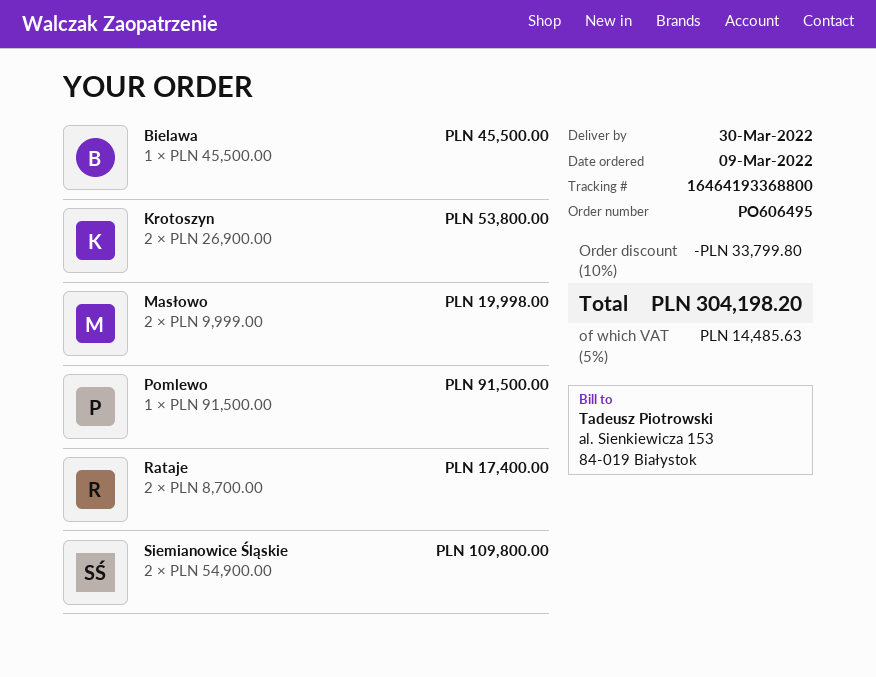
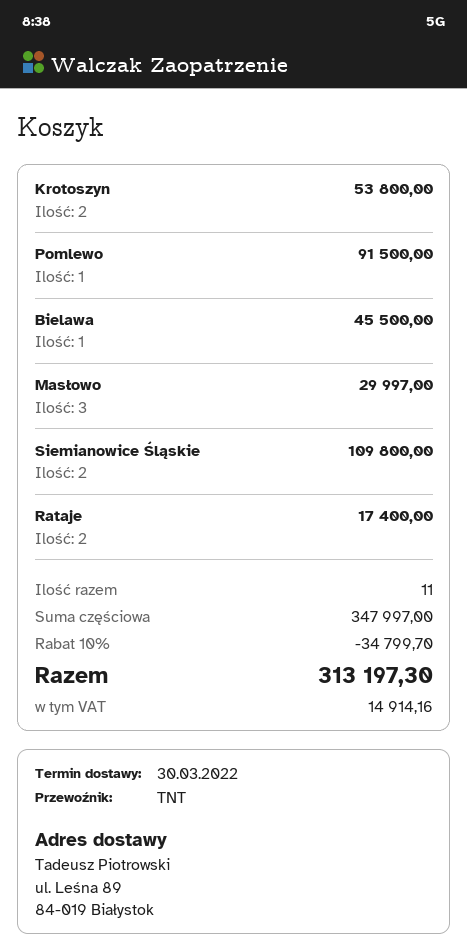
Masłowo: 2 for 19998.00 -> 3 for 29997.00
discount: 10% = 33799.80 -> 10% = 34799.70
tax: 14485.63 -> 14914.16
total: 304198.20 -> 313197.30

